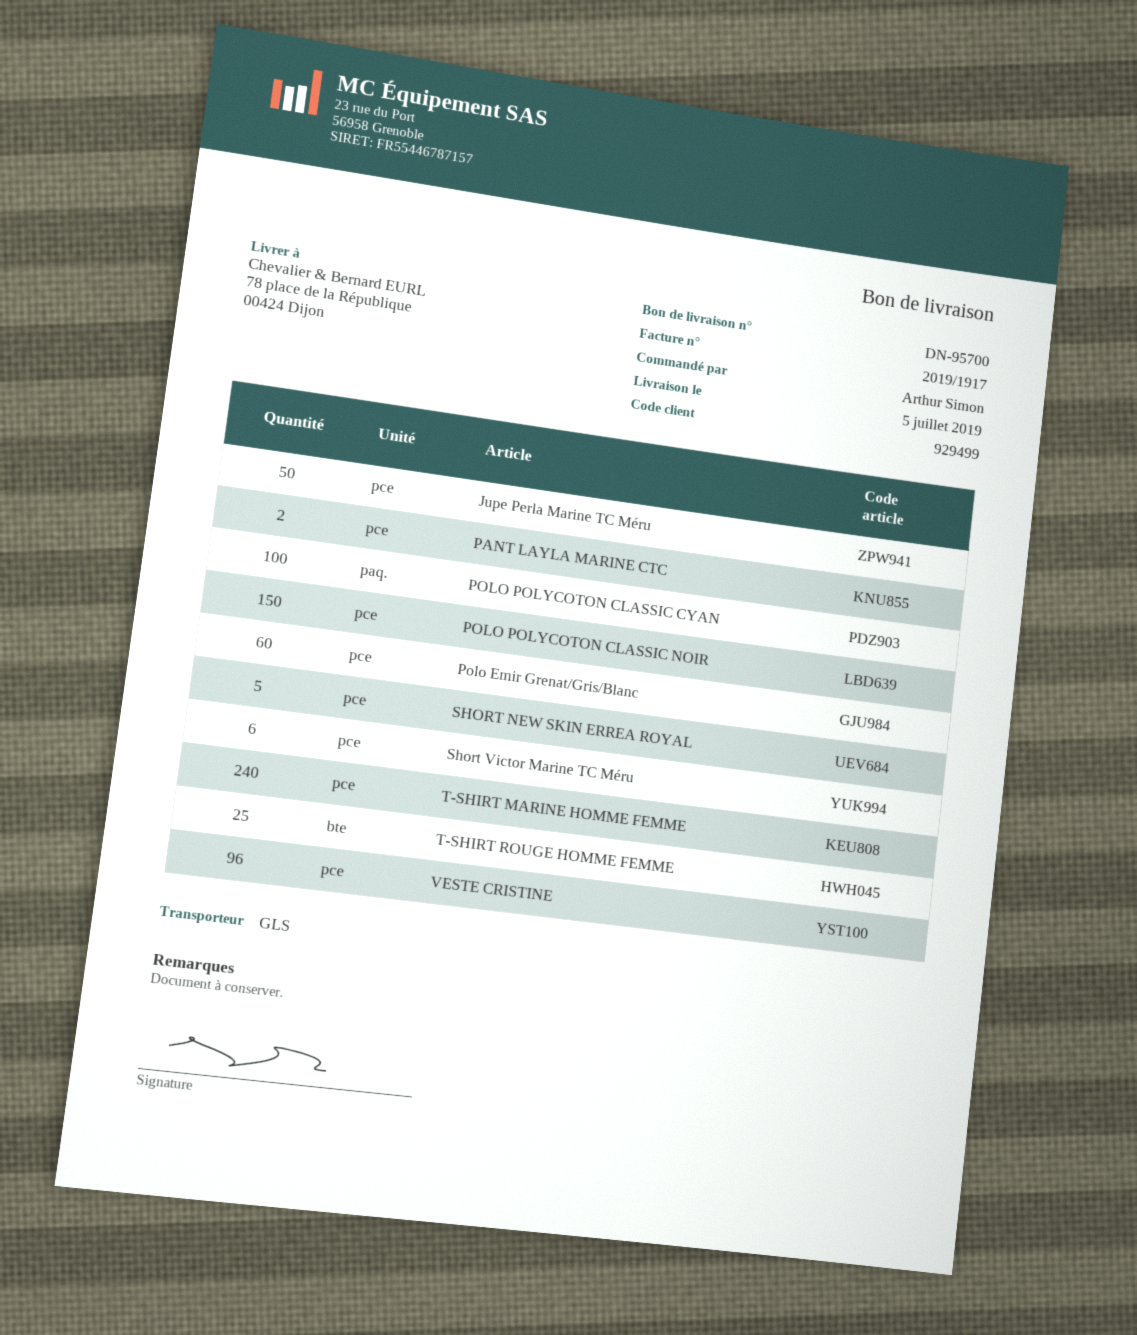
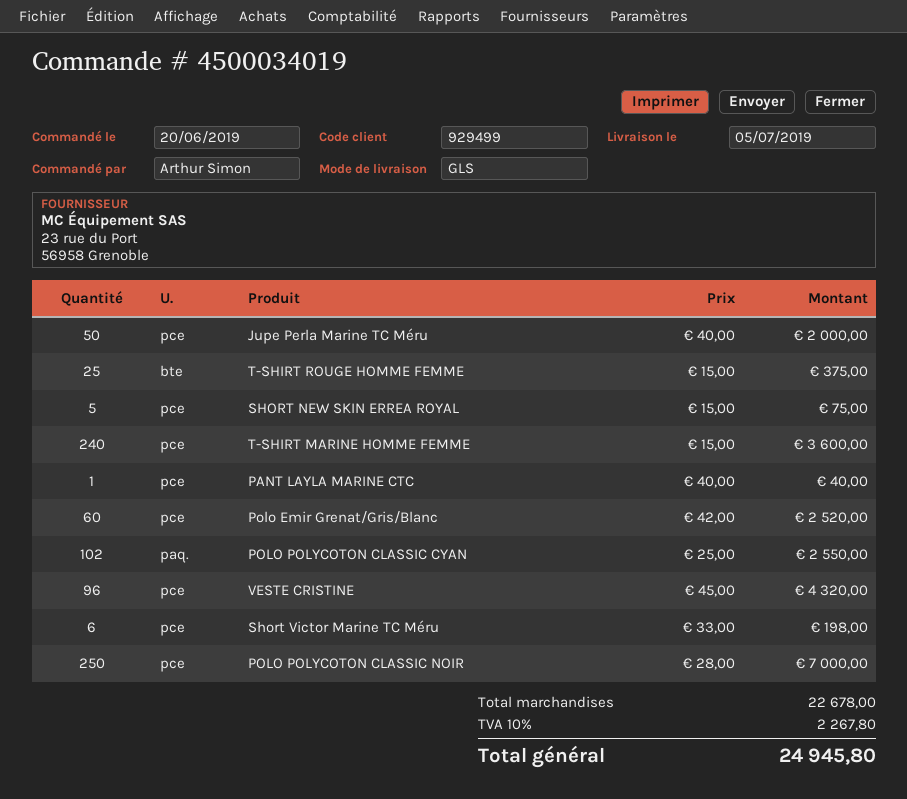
PANT LAYLA MARINE CTC: 2 -> 1
POLO POLYCOTON CLASSIC CYAN: 100 -> 102
POLO POLYCOTON CLASSIC NOIR: 150 -> 250

